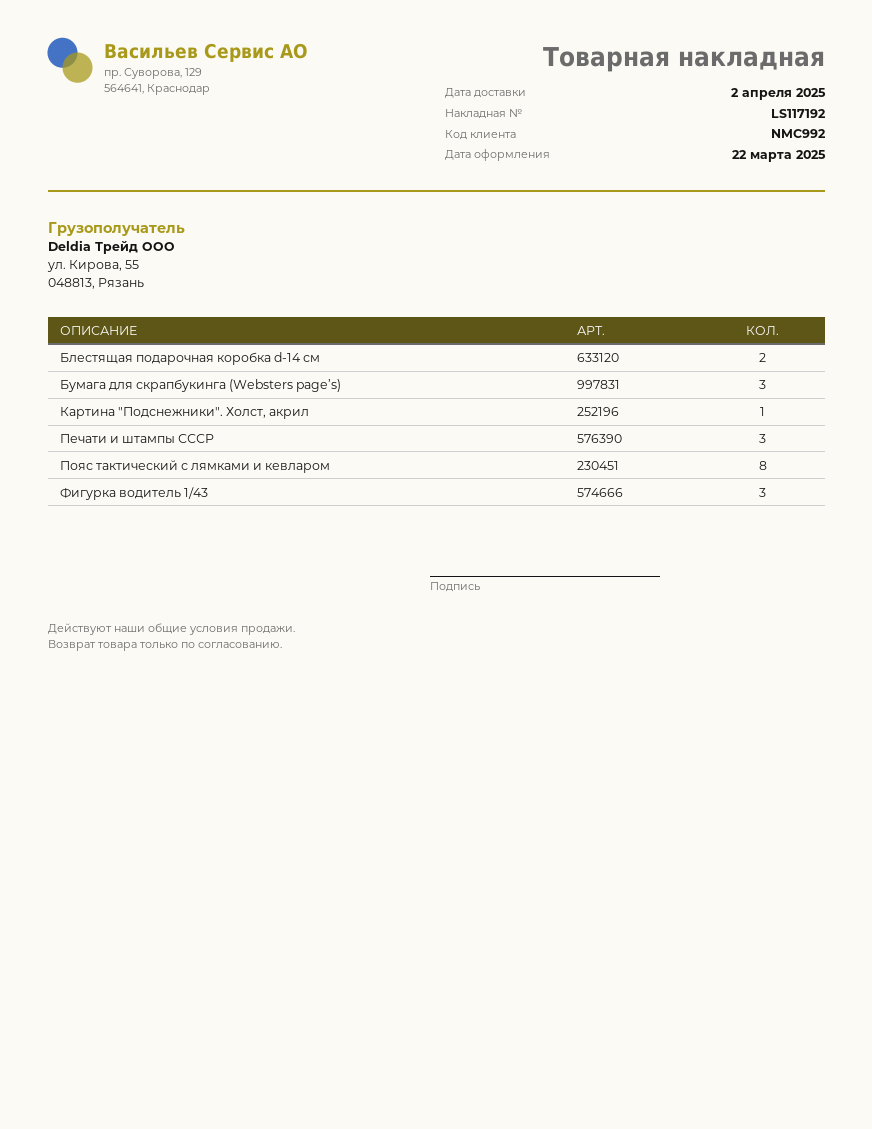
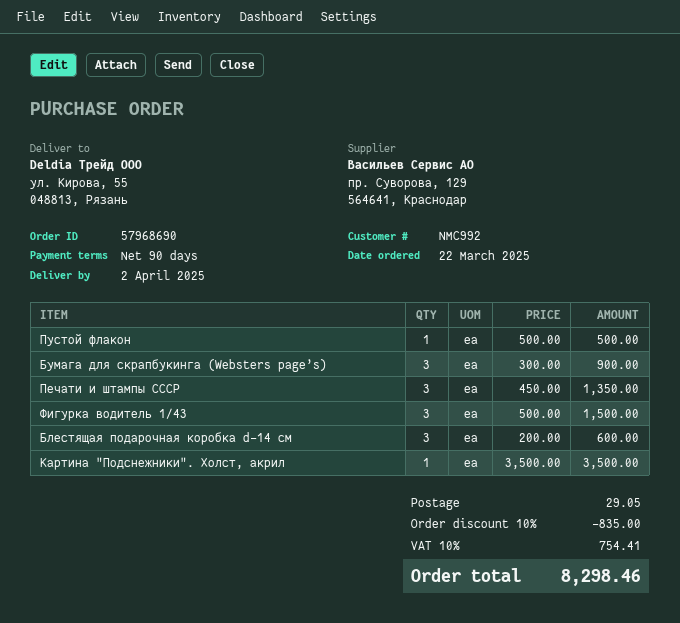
Блестящая подарочная коробка d-14 см: 2 -> 3
Пояс тактический с лямками и кевларом: 8 -> none
Пустой флакон: none -> 1

